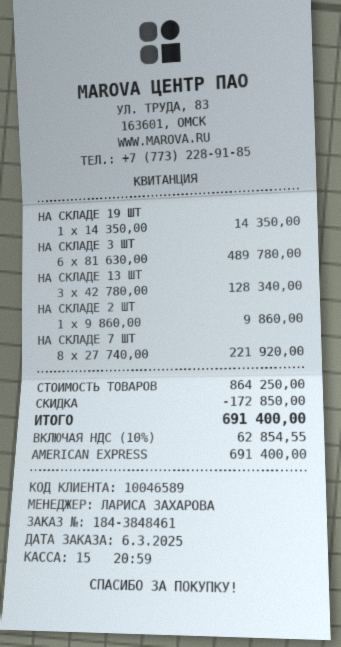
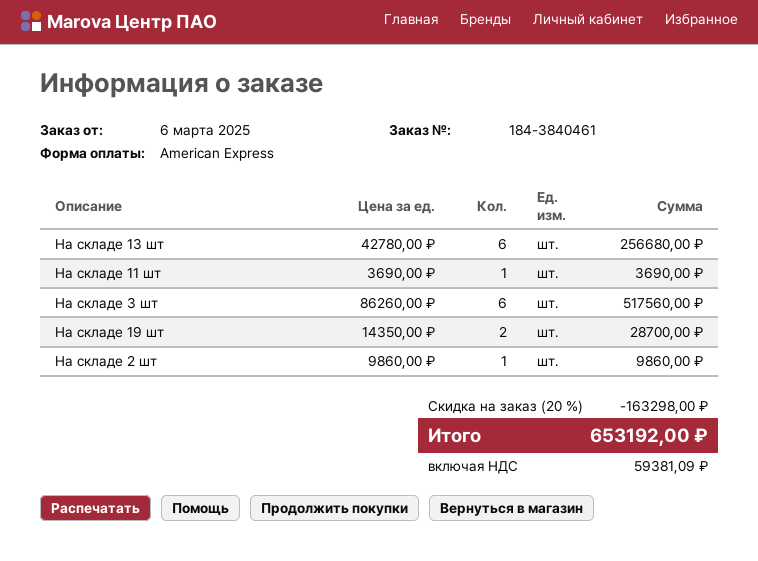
order number: 184-3848461 -> 184-3840461
НА СКЛАДЕ 19 ШТ: 1 x 14350.00 = 14350.00 -> 2 x 14350.00 = 28700.00
НА СКЛАДЕ 3 ШТ: 6 x 81630.00 = 489780.00 -> 6 x 86260.00 = 517560.00
НА СКЛАДЕ 13 ШТ: 3 x 42780.00 = 128340.00 -> 6 x 42780.00 = 256680.00
НА СКЛАДЕ 7 ШТ: 8 x 27740.00 = 221920.00 -> none
На складе 11 шт: none -> 1 x 3690.00 = 3690.00
discount: 172850.00 -> 163298.00
tax: 62854.55 -> 59381.09
total: 691400.00 -> 653192.00

